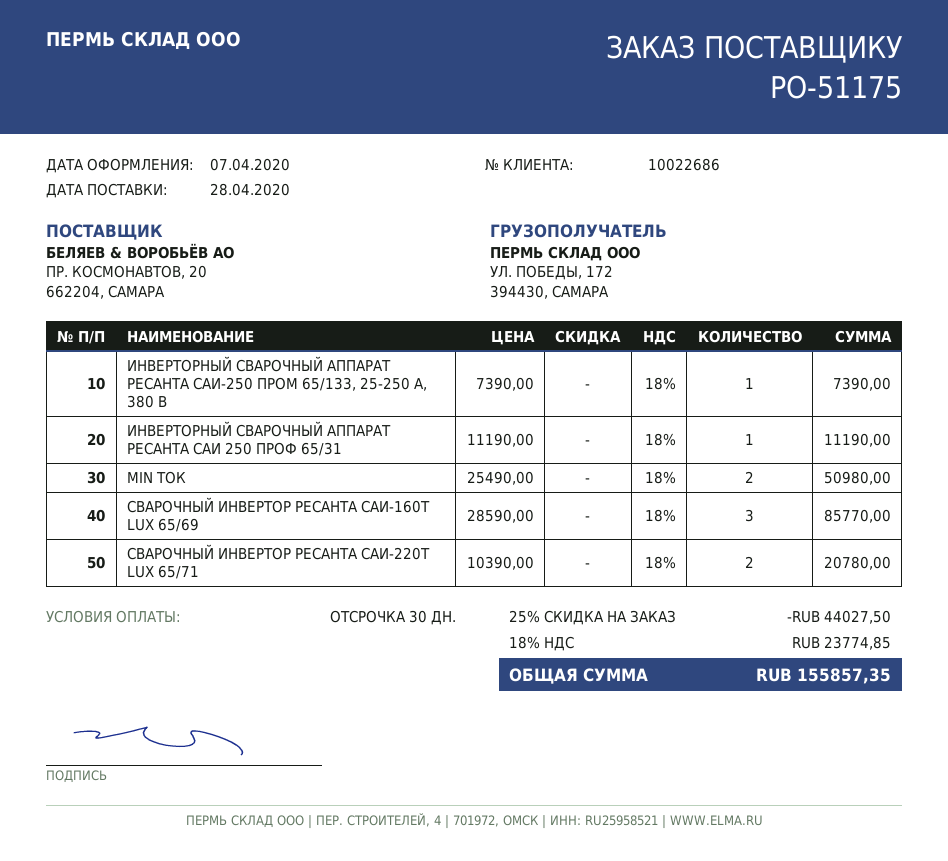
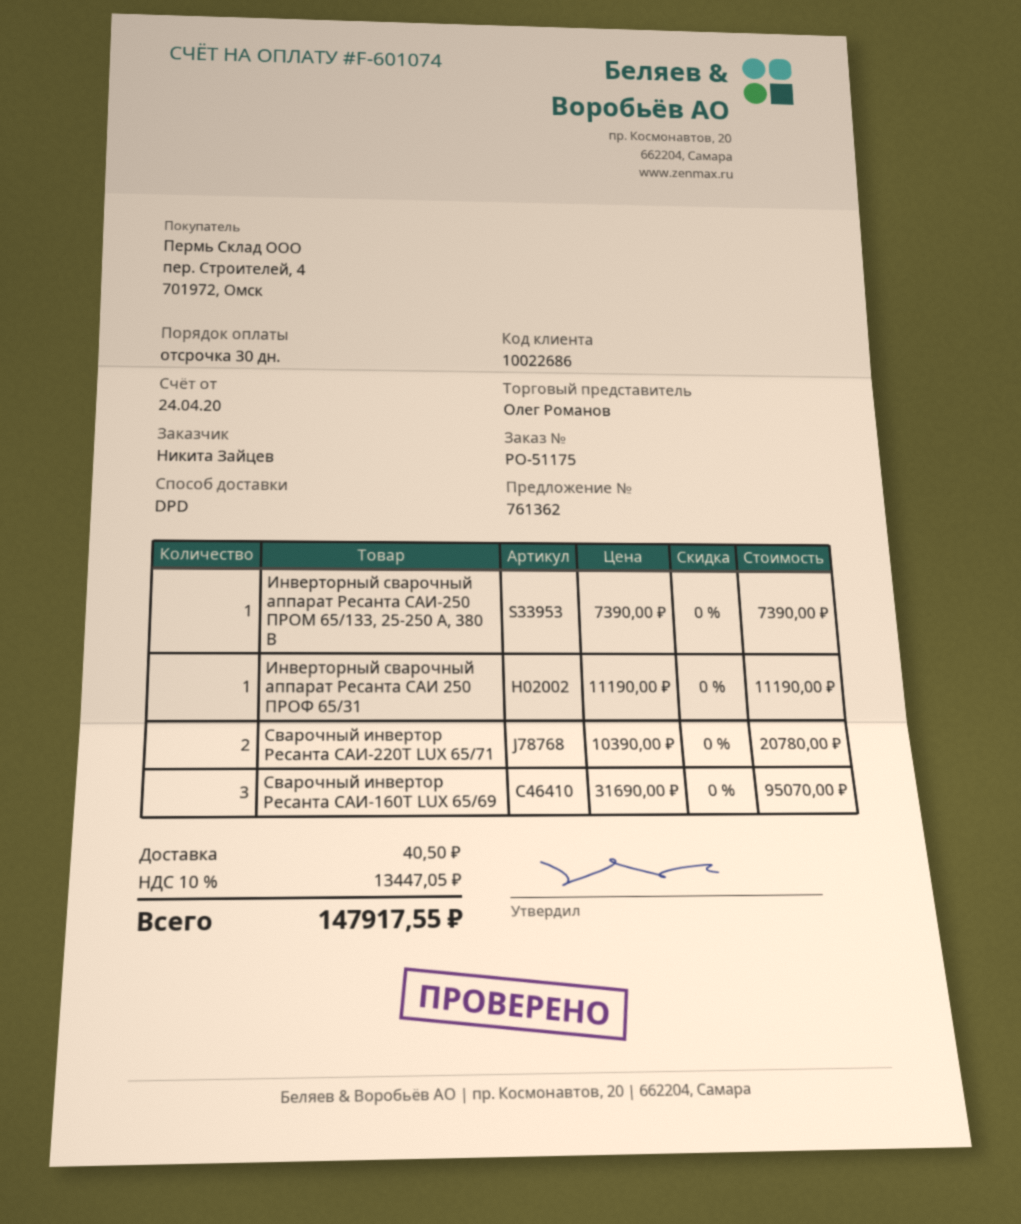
MIN ТОК: 2 x 25490.00 = 50980.00 -> none
СВАРОЧНЫЙ ИНВЕРТОР РЕСАНТА САИ-160Т LUX 65/69: 3 x 28590.00 = 85770.00 -> 3 x 31690.00 = 95070.00
discount: 25% = 44027.50 -> none
shipping: none -> 40.50
tax: 18% = 23774.85 -> 10% = 13447.05
total: 155857.35 -> 147917.55

